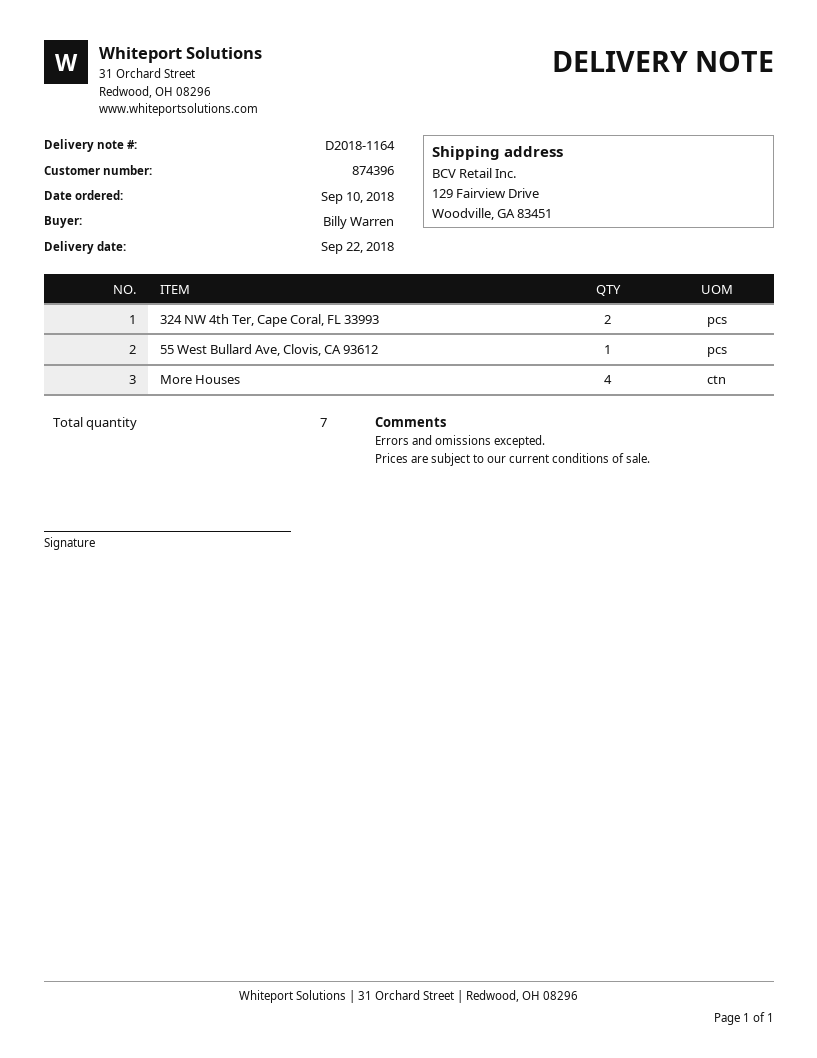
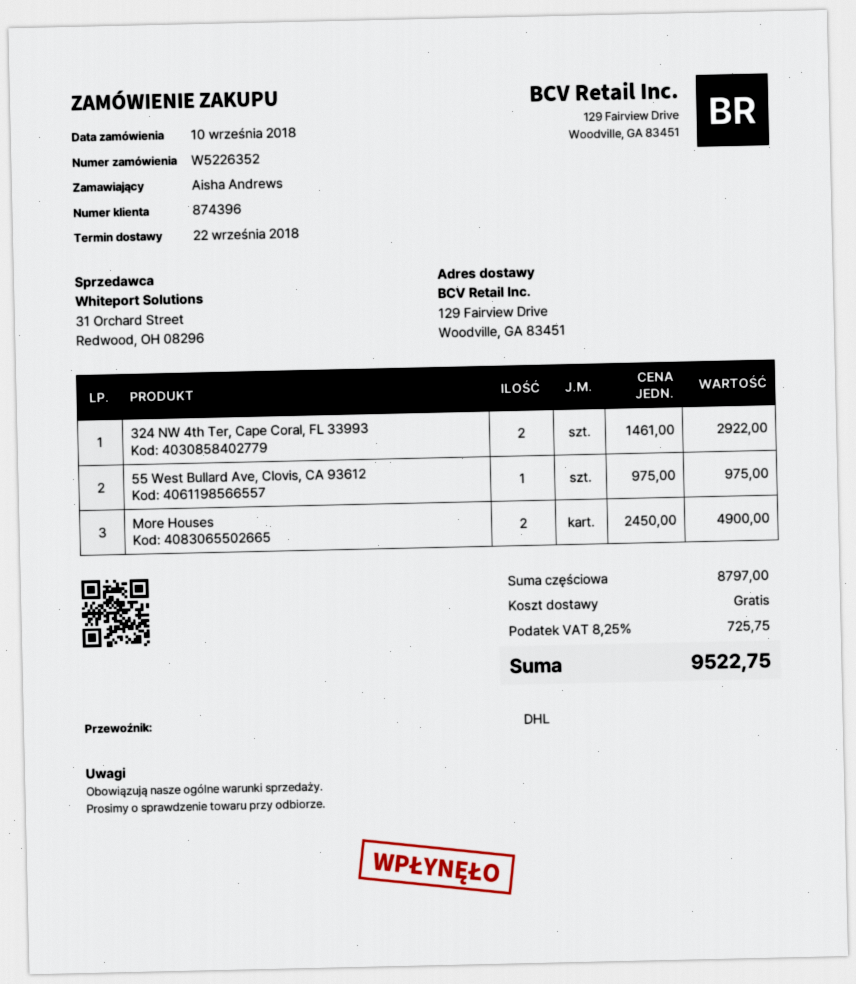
ordered by: Billy Warren -> Aisha Andrews
More Houses: 4 -> 2

